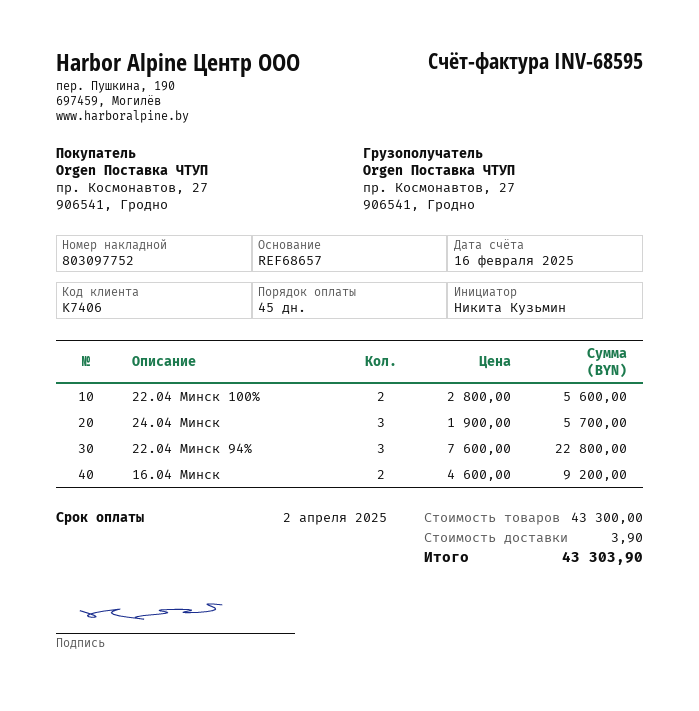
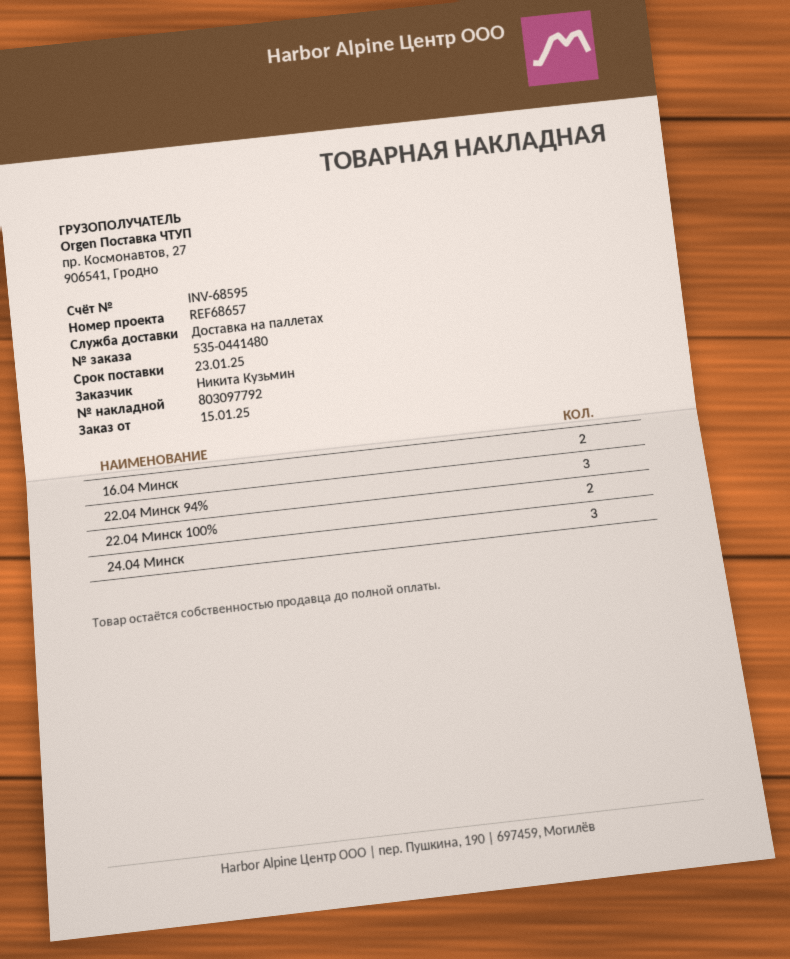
delivery note number: 803097752 -> 803097792

